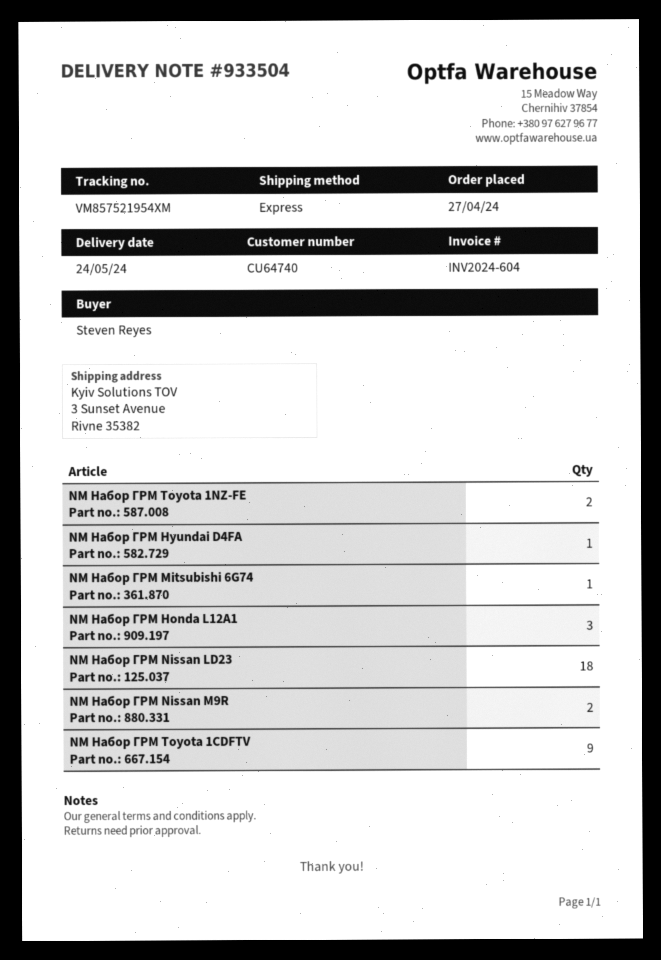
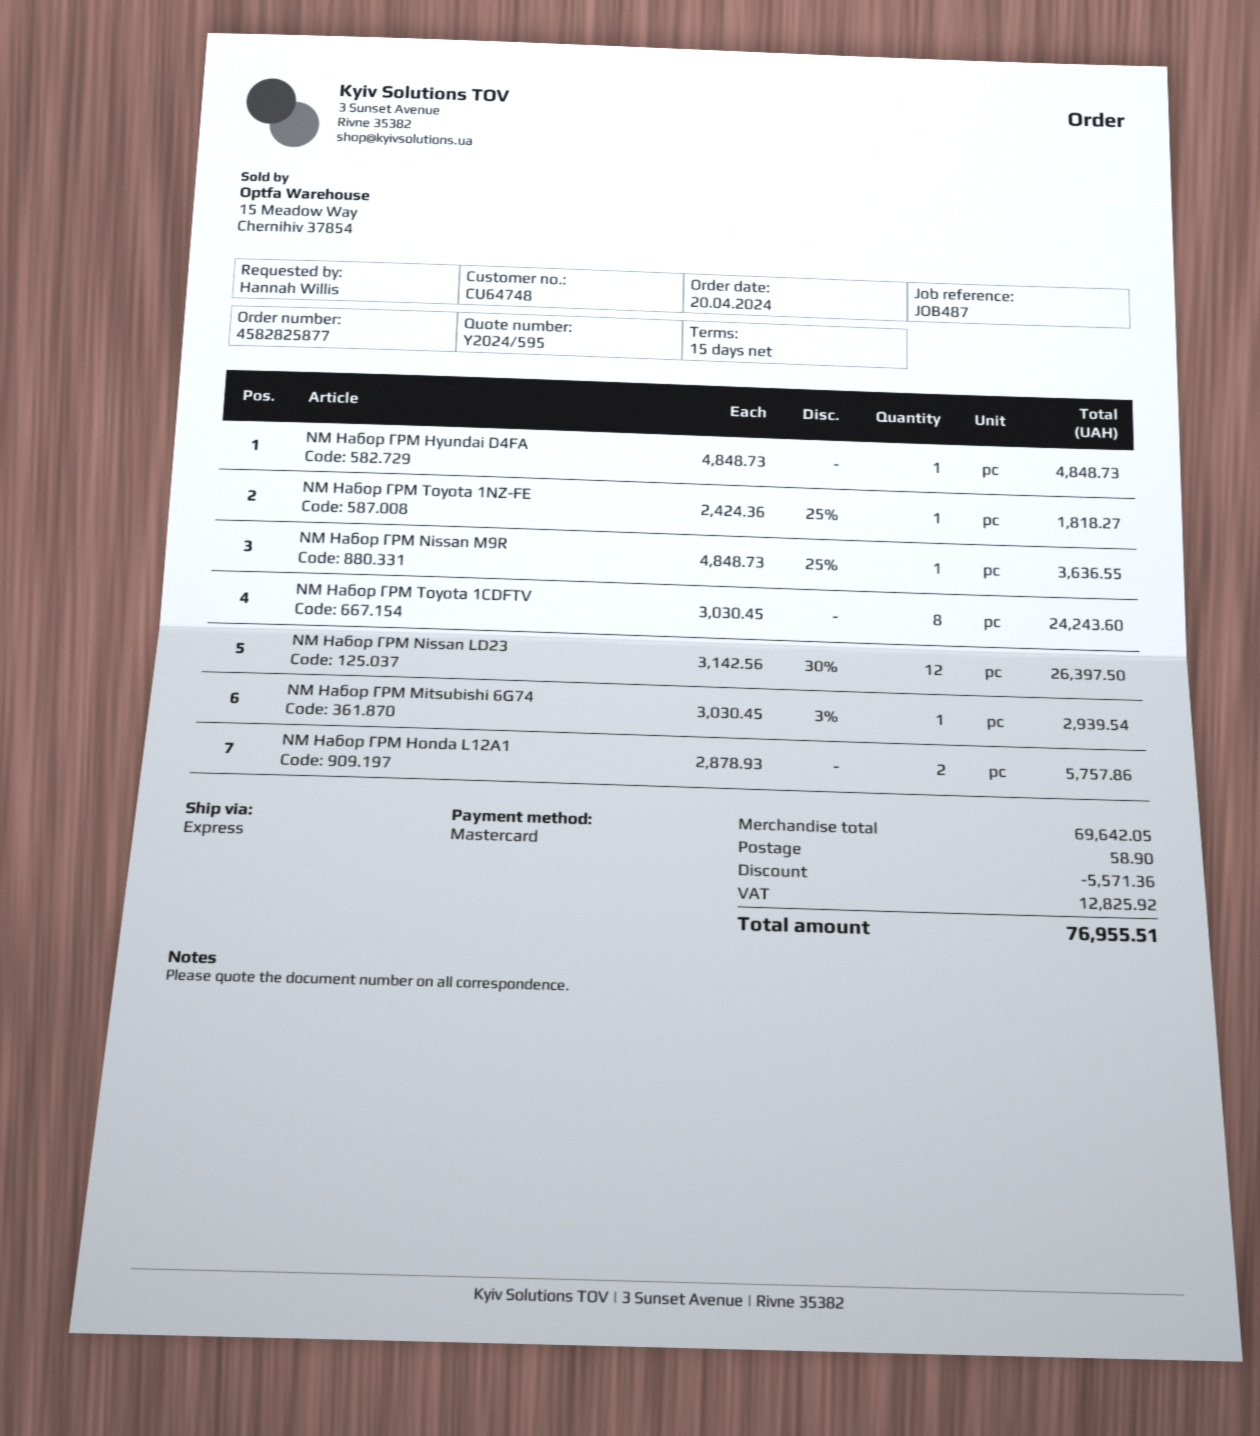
order date: 2024-04-27 -> 2024-04-20
customer number: CU64740 -> CU64748
ordered by: Steven Reyes -> Hannah Willis
NM Набор ГРМ Toyota 1NZ-FE: 2 -> 1
NM Набор ГРМ Honda L12A1: 3 -> 2
NM Набор ГРМ Nissan LD23: 18 -> 12
NM Набор ГРМ Nissan M9R: 2 -> 1
NM Набор ГРМ Toyota 1CDFTV: 9 -> 8

